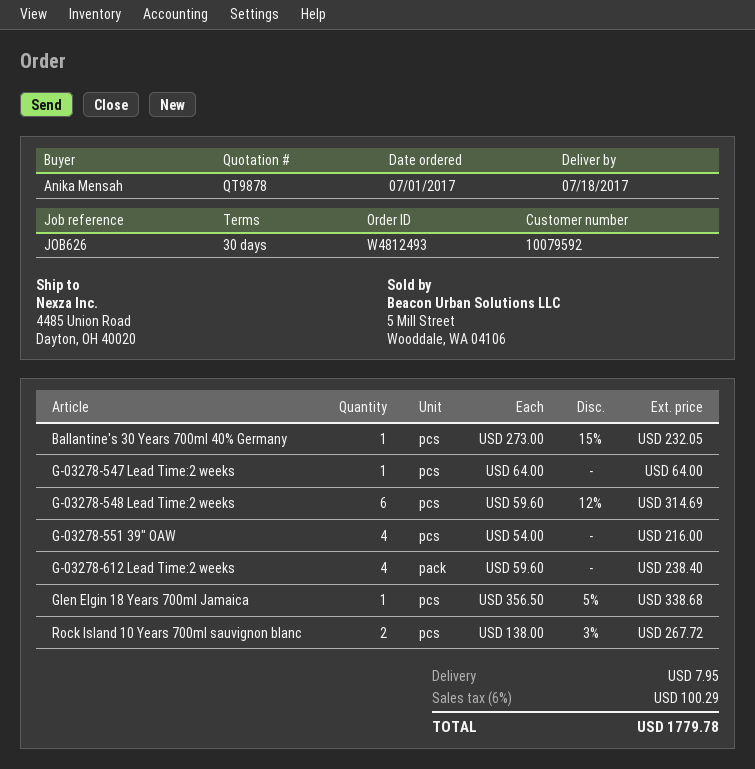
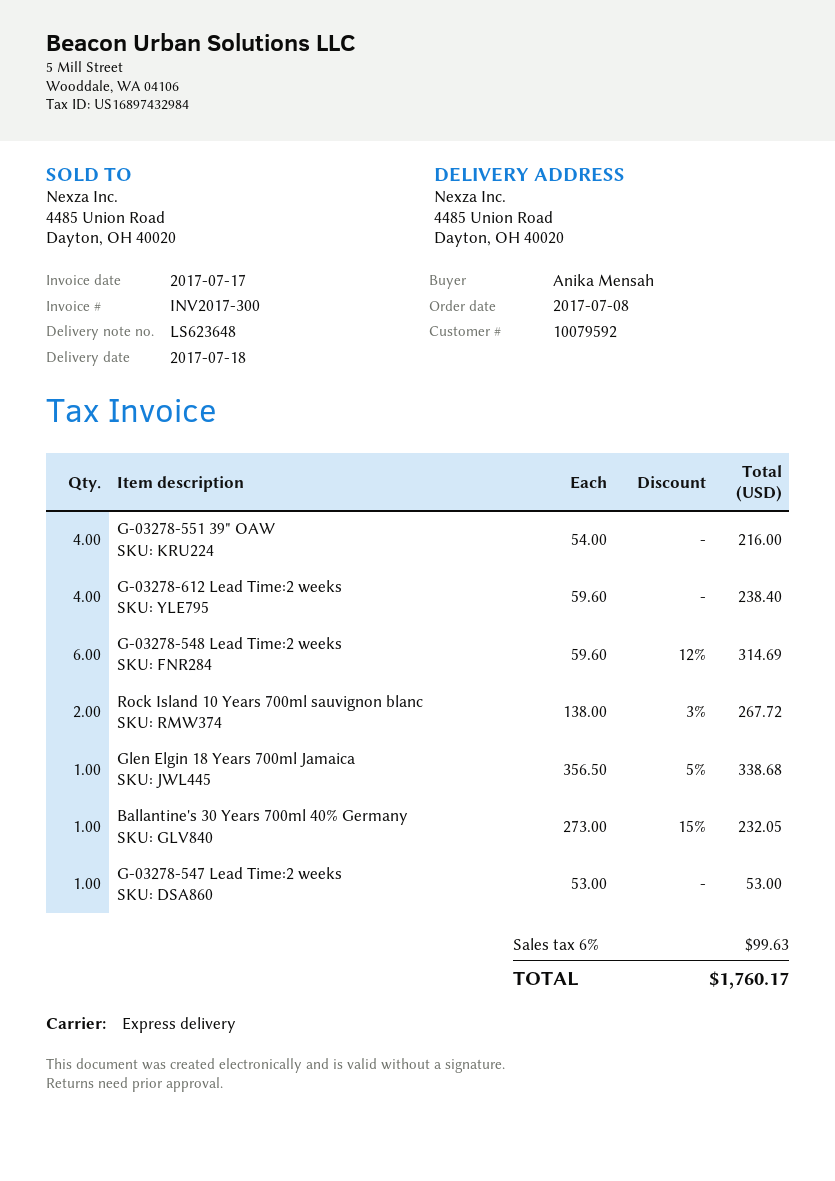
order date: 2017-07-01 -> 2017-07-08
G-03278-547 Lead Time:2 weeks: 1 x 64.00 = 64.00 -> 1 x 53.00 = 53.00
shipping: 7.95 -> none
tax: 6% = 100.29 -> 6% = 99.63
total: 1779.78 -> 1760.17

